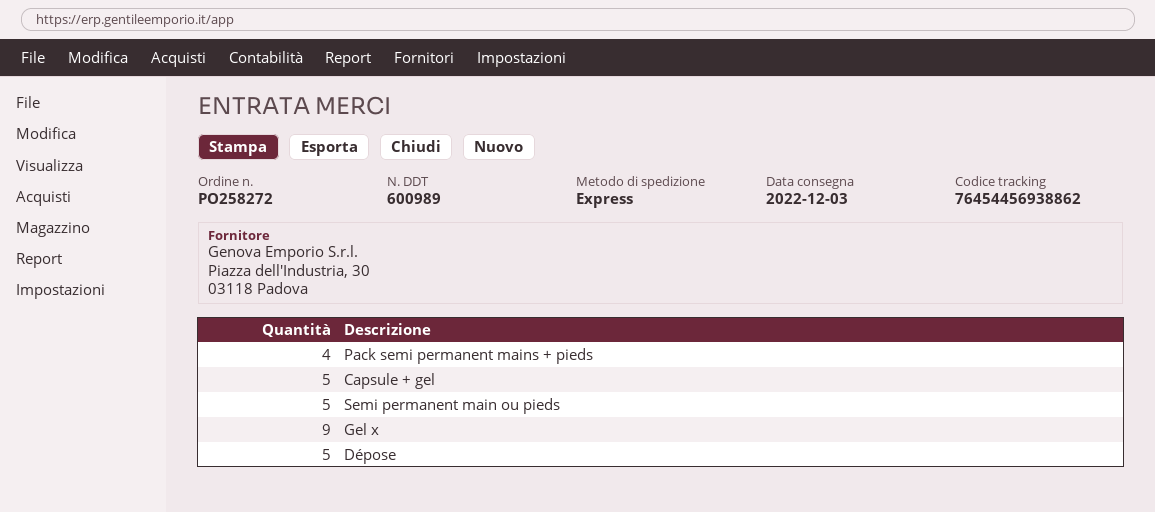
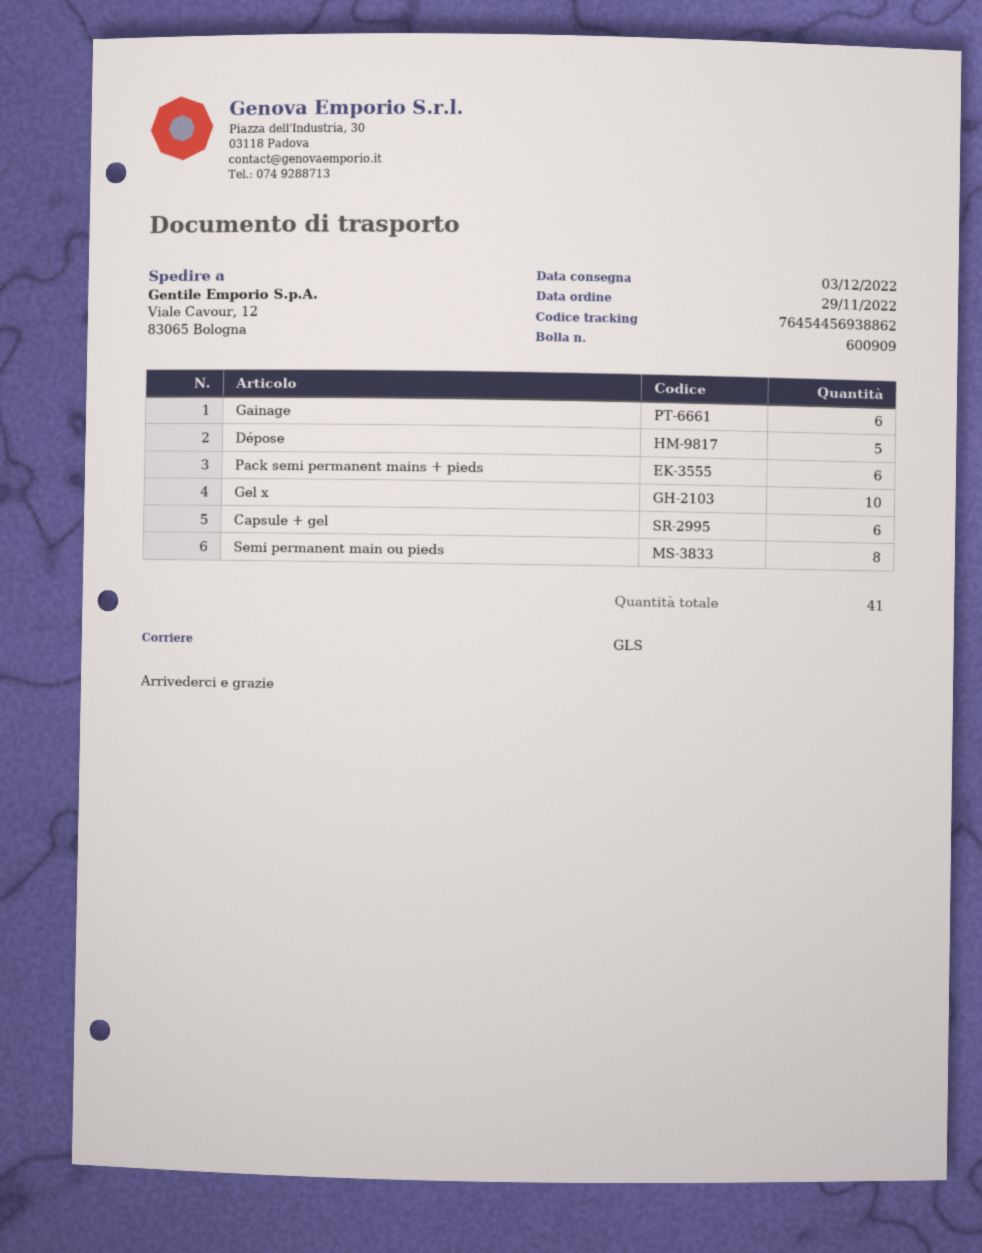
delivery note number: 600989 -> 600909
shipping method: express -> GLS
Pack semi permanent mains + pieds: 4 -> 6
Capsule + gel: 5 -> 6
Semi permanent main ou pieds: 5 -> 8
Gel x: 9 -> 10
Gainage: none -> 6

